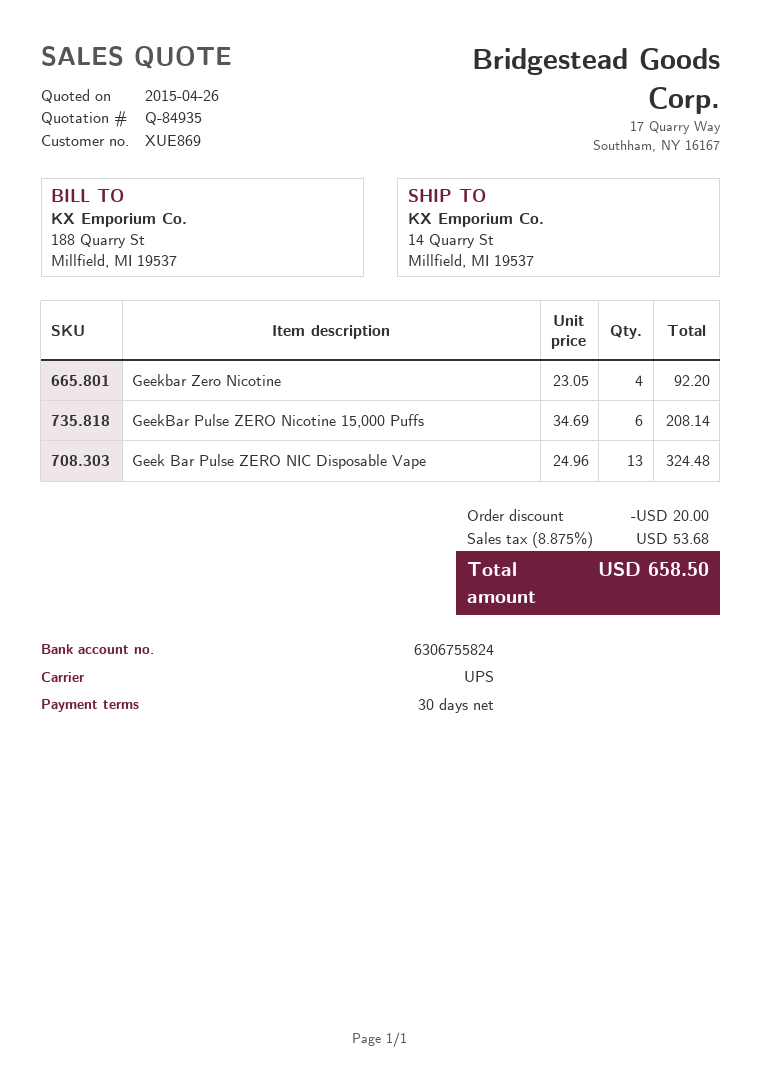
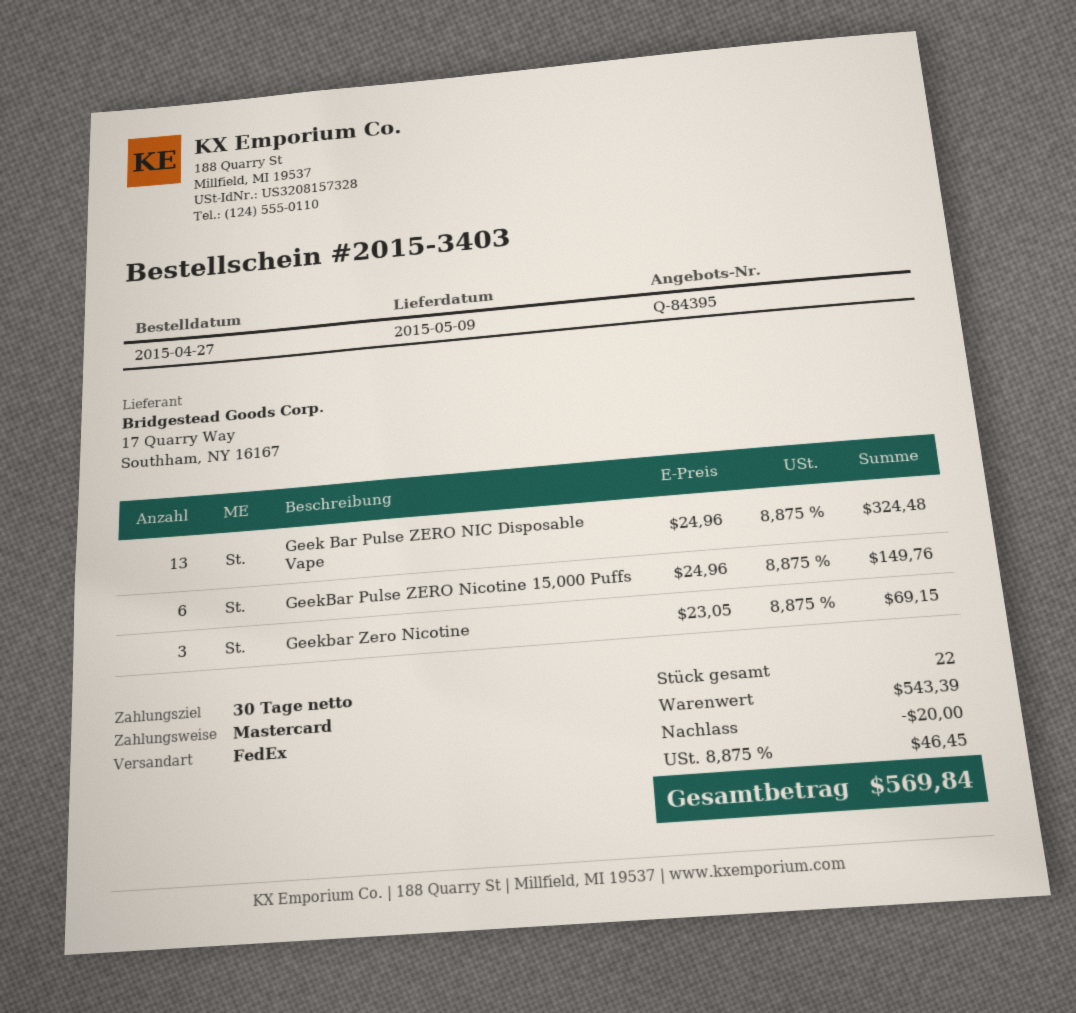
quote number: Q-84935 -> Q-84395
shipping method: UPS -> FedEx
Geekbar Zero Nicotine: 4 x 23.05 = 92.20 -> 3 x 23.05 = 69.15
GeekBar Pulse ZERO Nicotine 15,000 Puffs: 6 x 34.69 = 208.14 -> 6 x 24.96 = 149.76
tax: 8.875% = 53.68 -> 8.875% = 46.45
total: 658.50 -> 569.84

